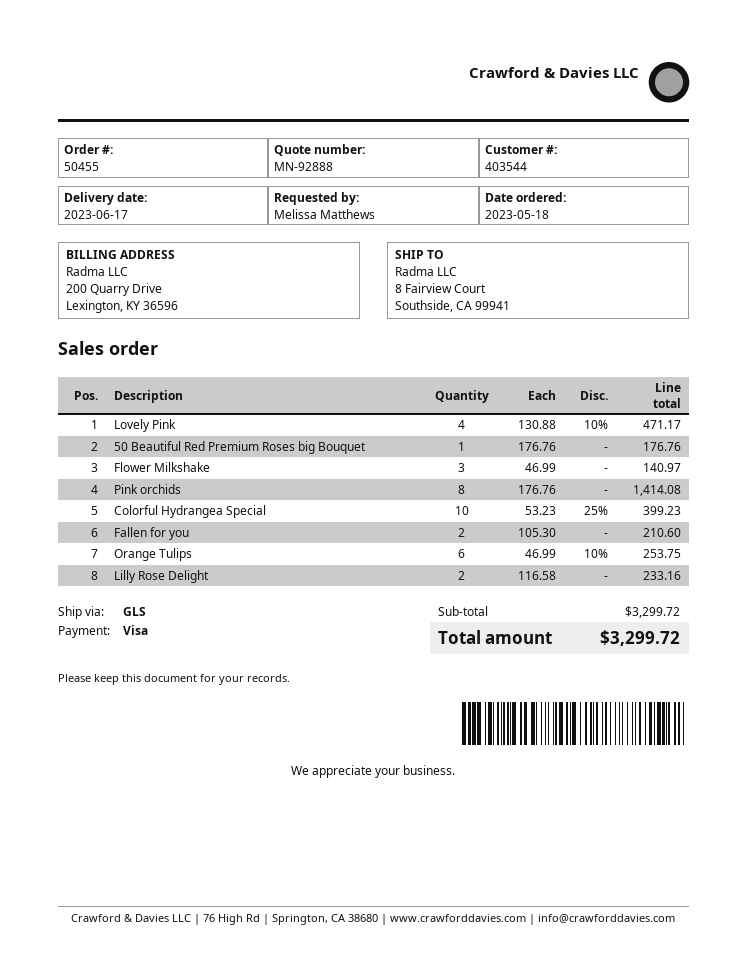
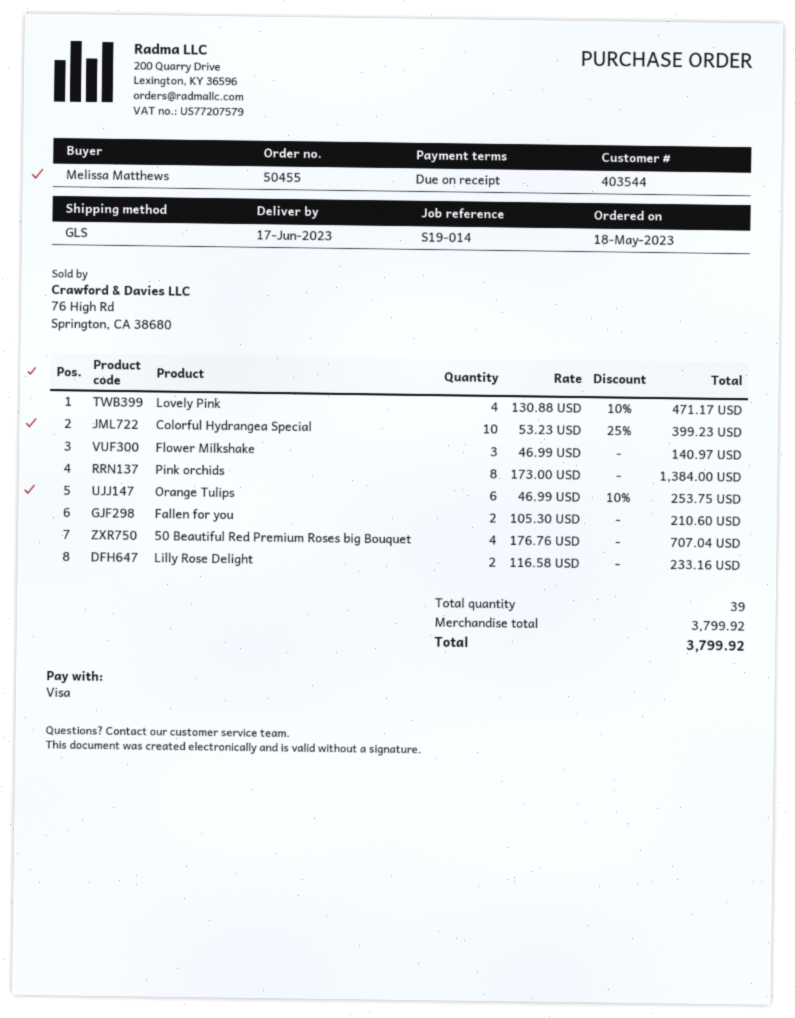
50 Beautiful Red Premium Roses big Bouquet: 1 x 176.76 = 176.76 -> 4 x 176.76 = 707.04
Pink orchids: 8 x 176.76 = 1414.08 -> 8 x 173.00 = 1384.00
subtotal: 3299.72 -> 3799.92
total: 3299.72 -> 3799.92

